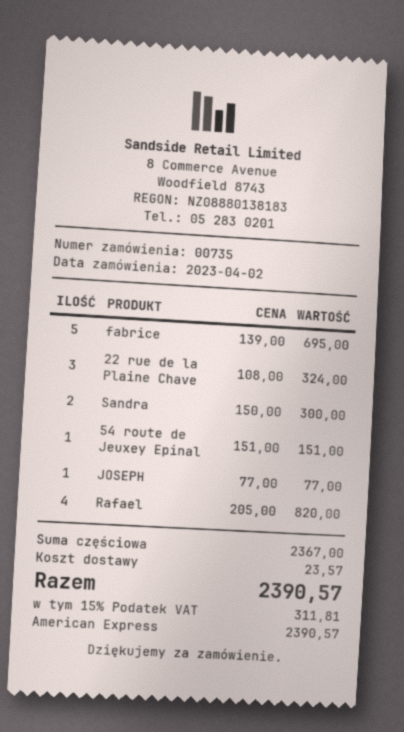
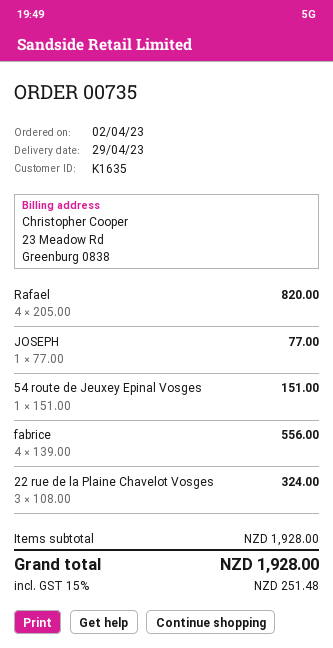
fabrice: 5 x 139.00 = 695.00 -> 4 x 139.00 = 556.00
Sandra: 2 x 150.00 = 300.00 -> none
subtotal: 2367.00 -> 1928.00
shipping: 23.57 -> none
tax: 15% = 311.81 -> 15% = 251.48
total: 2390.57 -> 1928.00

